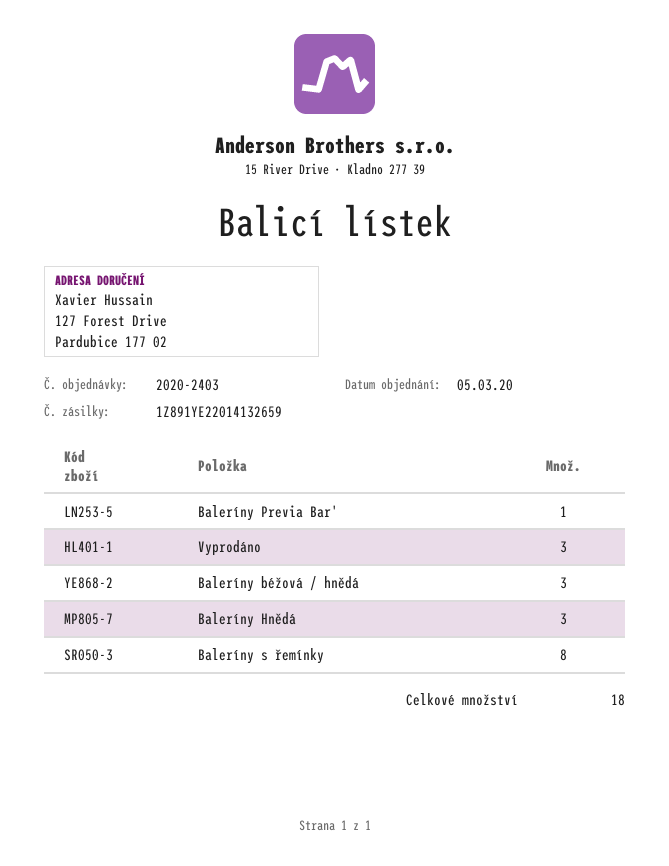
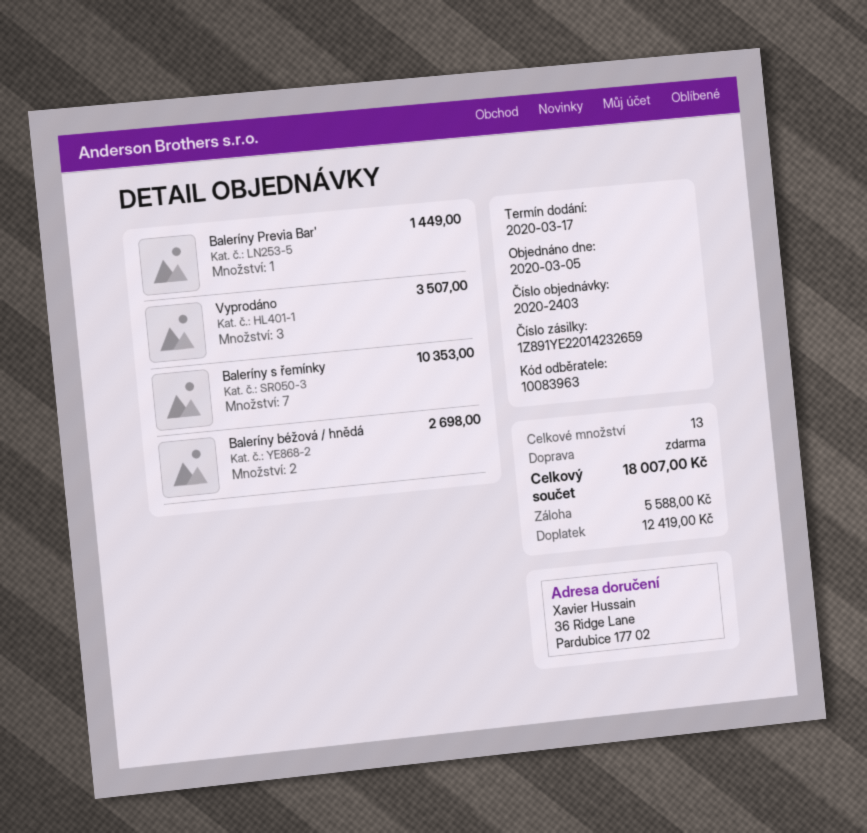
tracking number: 1Z891YE22014132659 -> 1Z891YE22014232659
ship to: 127 Forest Drive, Pardubice 177 02 -> 36 Ridge Lane, Pardubice 177 02
Baleríny béžová / hnědá: 3 -> 2
Baleríny Hnědá: 3 -> none
Baleríny s řemínky: 8 -> 7
total quantity: 18 -> 13

